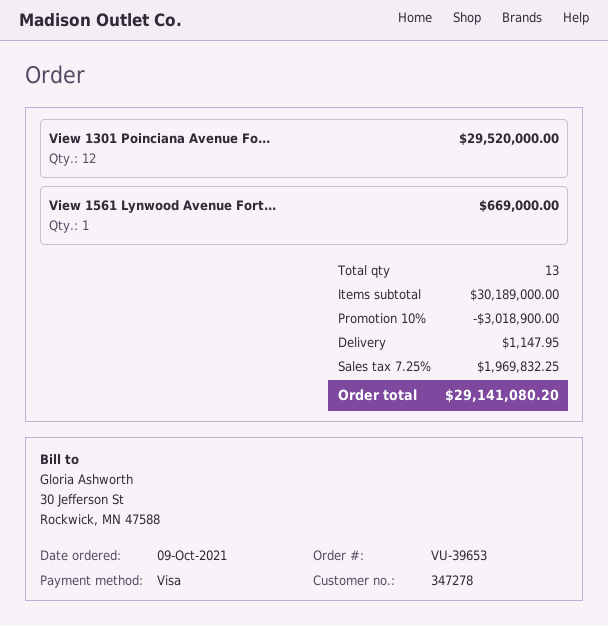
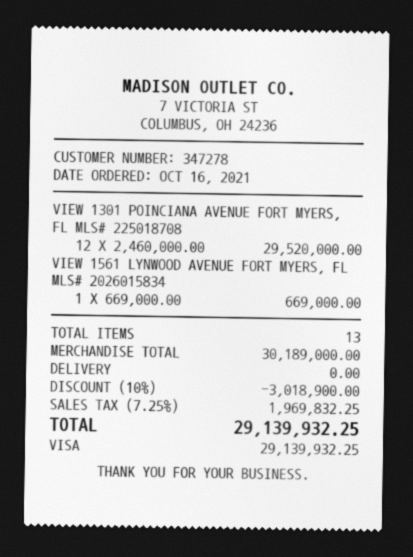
order date: 2021-10-09 -> 2021-10-16
shipping: 1147.95 -> 0.00
total: 29141080.20 -> 29139932.25

